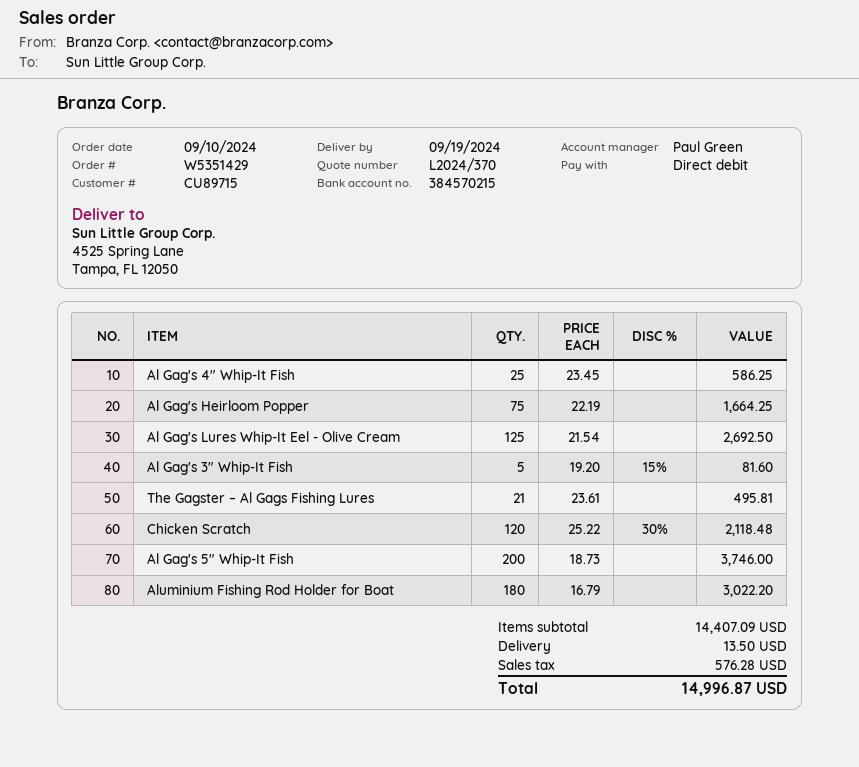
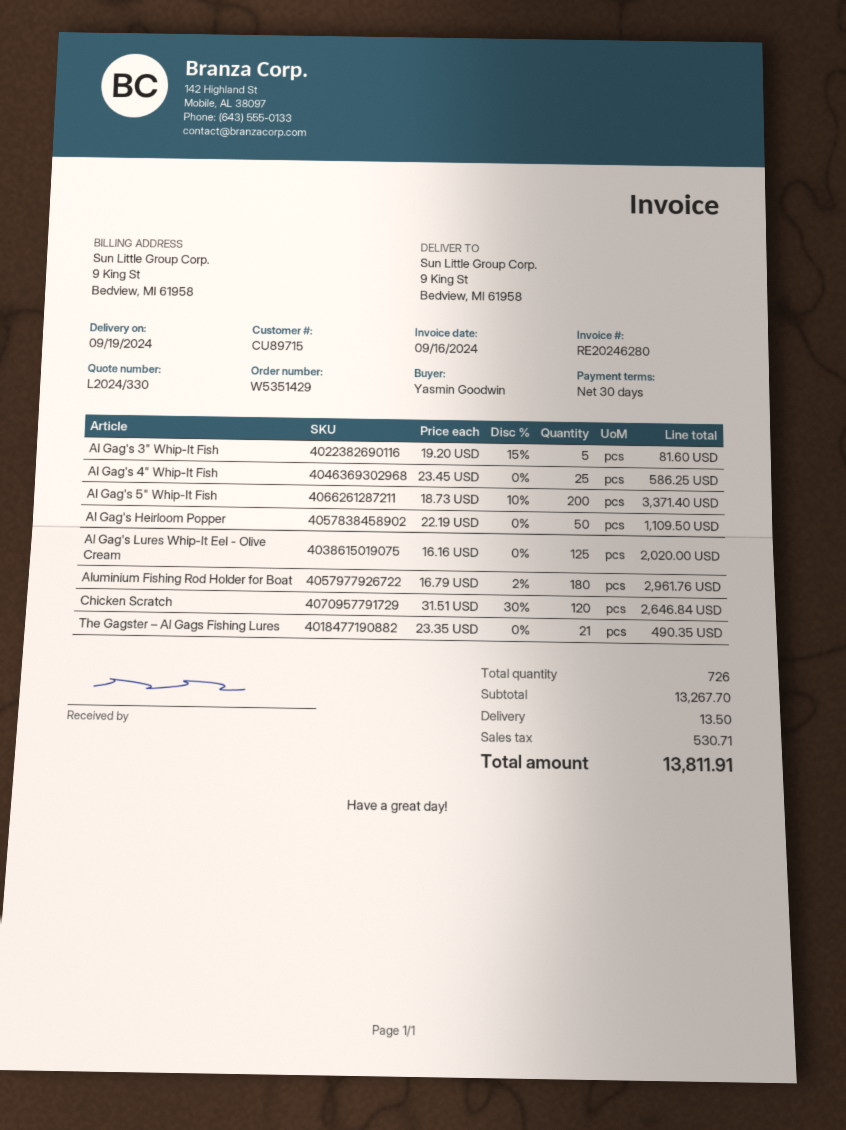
quote number: L2024/370 -> L2024/330
ship to: 4525 Spring Lane, Tampa, FL 12050 -> 9 King St, Bedview, MI 61958
Al Gag's Heirloom Popper: 75 x 22.19 = 1664.25 -> 50 x 22.19 = 1109.50
Al Gag's Lures Whip-It Eel - Olive Cream: 125 x 21.54 = 2692.50 -> 125 x 16.16 = 2020.00
The Gagster – Al Gags Fishing Lures: 21 x 23.61 = 495.81 -> 21 x 23.35 = 490.35
Chicken Scratch: 120 x 25.22 - 30% = 2118.48 -> 120 x 31.51 - 30% = 2646.84
Al Gag's 5" Whip-It Fish: 200 x 18.73 = 3746.00 -> 200 x 18.73 - 10% = 3371.40
Aluminium Fishing Rod Holder for Boat: 180 x 16.79 = 3022.20 -> 180 x 16.79 - 2% = 2961.76
subtotal: 14407.09 -> 13267.70
tax: 576.28 -> 530.71
total: 14996.87 -> 13811.91

